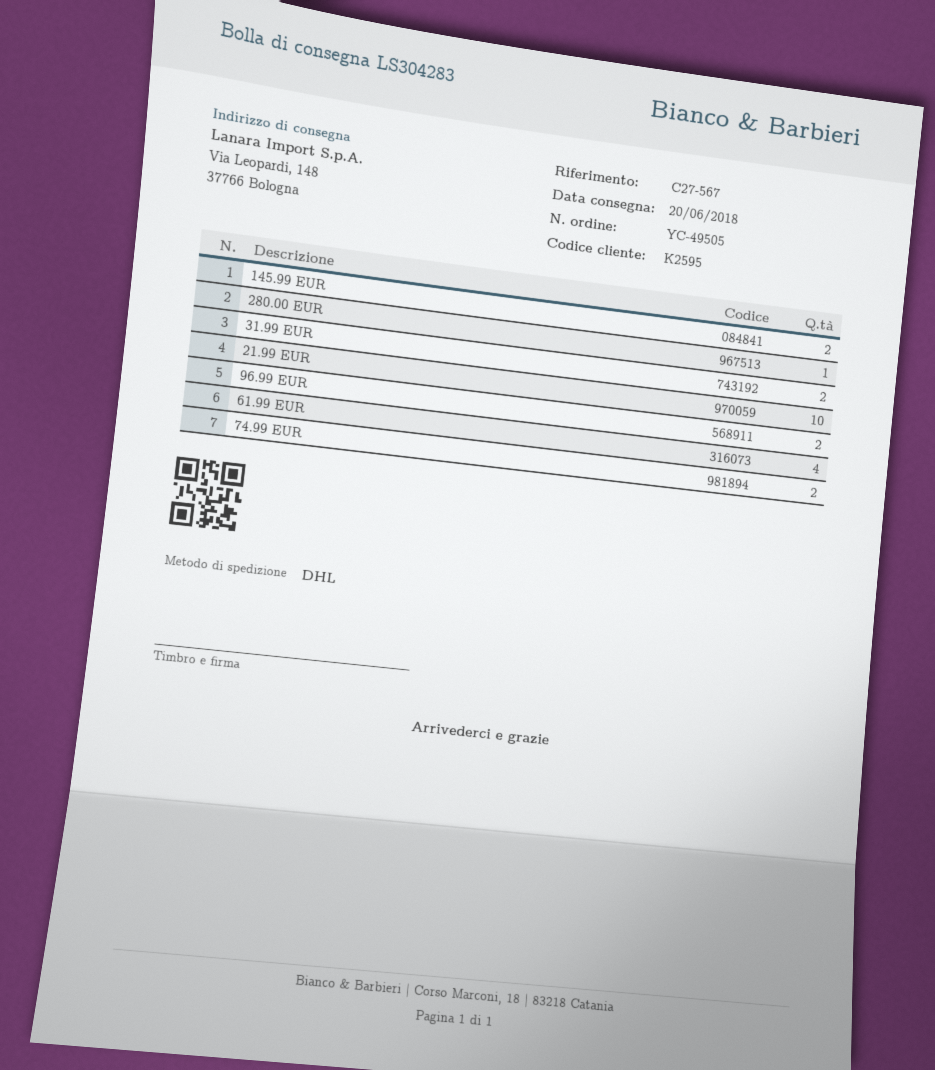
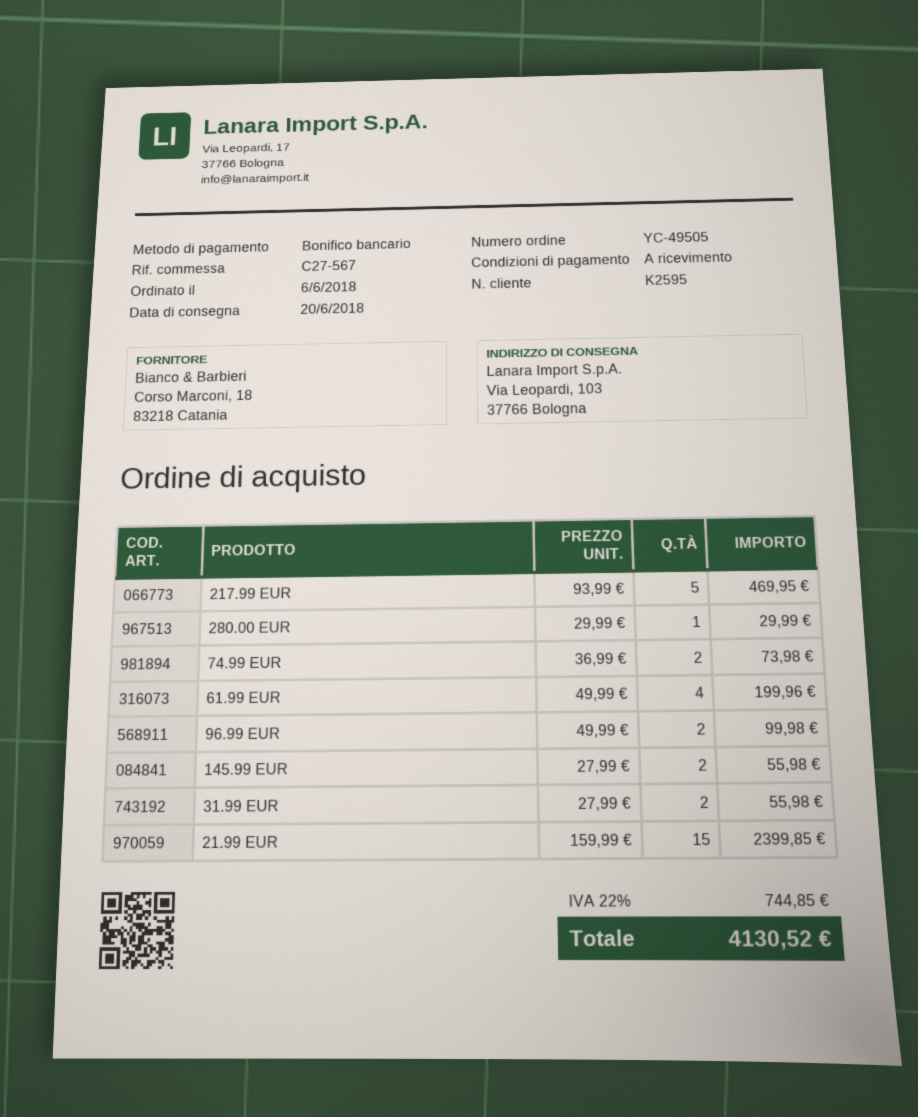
ship to: Via Leopardi, 148, 37766 Bologna -> Via Leopardi, 103, 37766 Bologna
21.99 EUR: 10 -> 15
217.99 EUR: none -> 5

